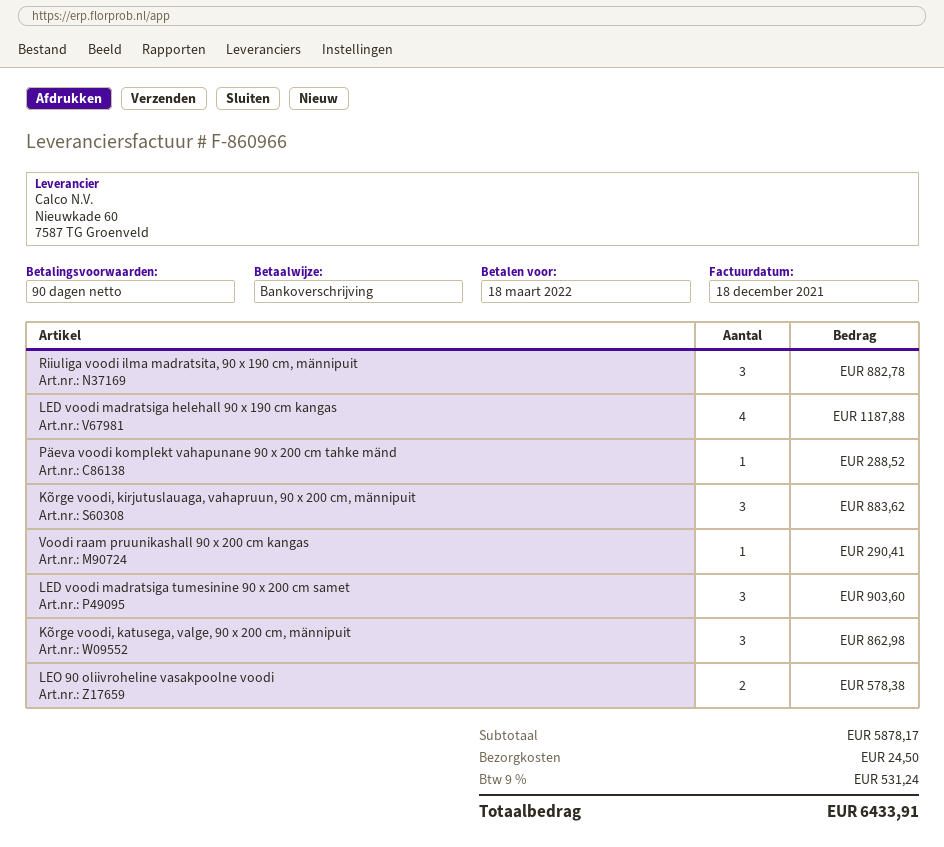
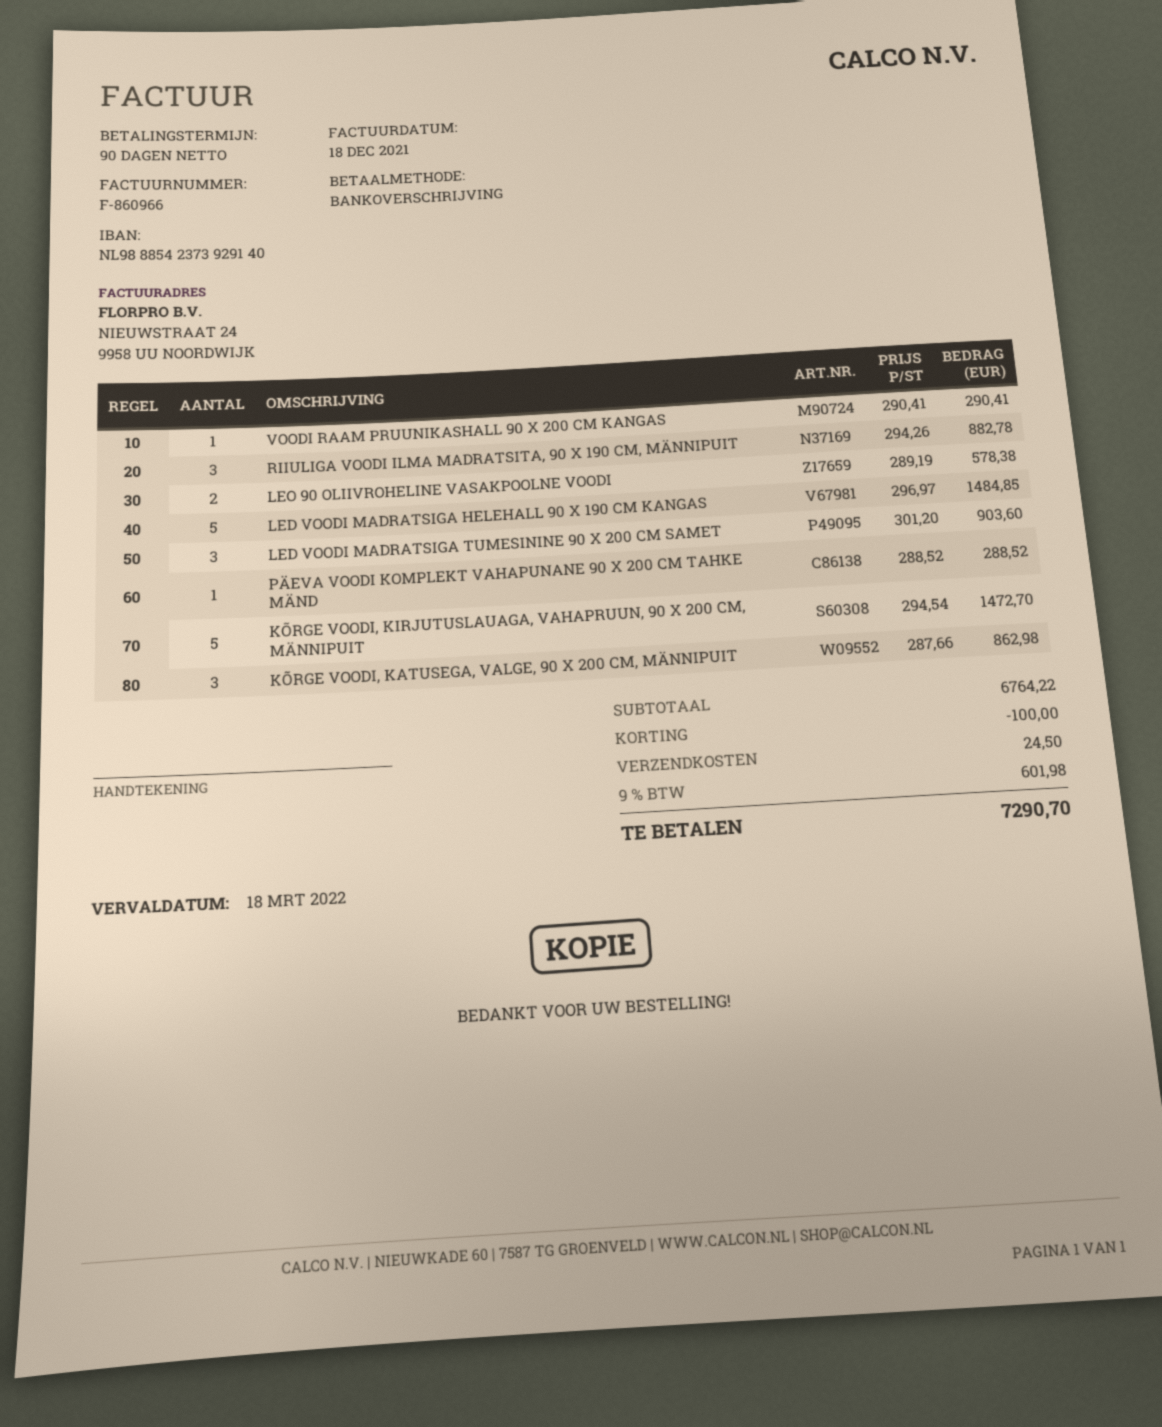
LED voodi madratsiga helehall 90 x 190 cm kangas: 4 for 1187.88 -> 5 for 1484.85
Kõrge voodi, kirjutuslauaga, vahapruun, 90 x 200 cm, männipuit: 3 for 883.62 -> 5 for 1472.70
subtotal: 5878.17 -> 6764.22
discount: none -> 100.00
tax: 9% = 531.24 -> 9% = 601.98
total: 6433.91 -> 7290.70

